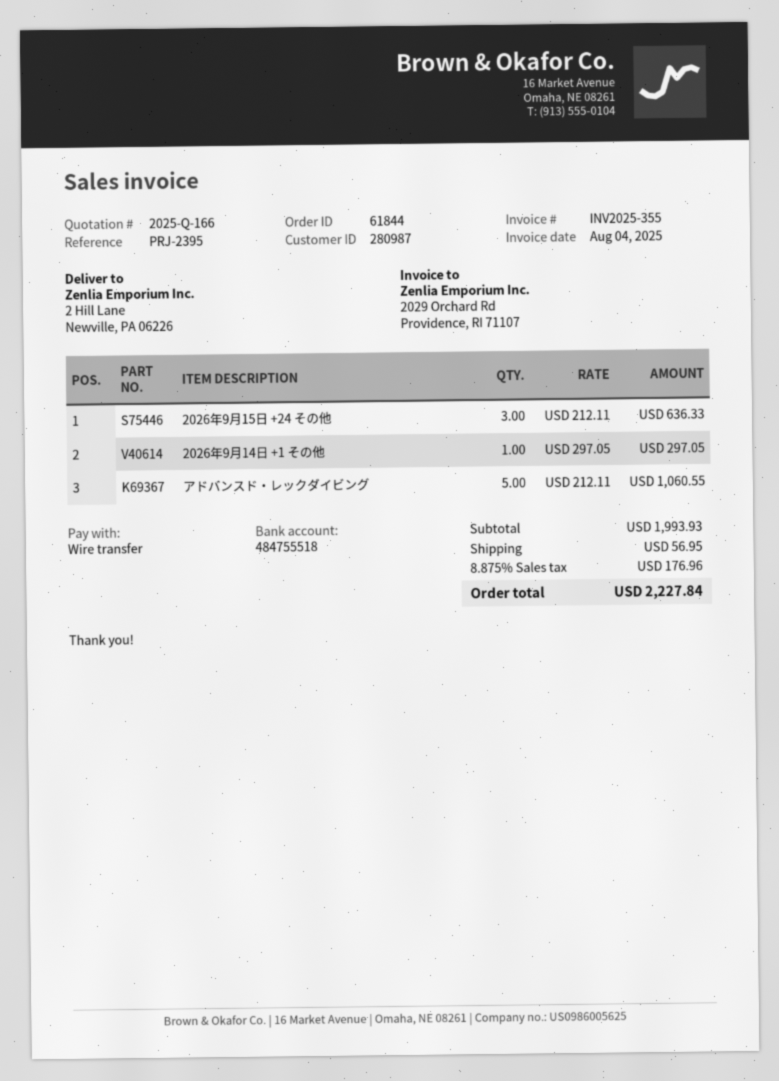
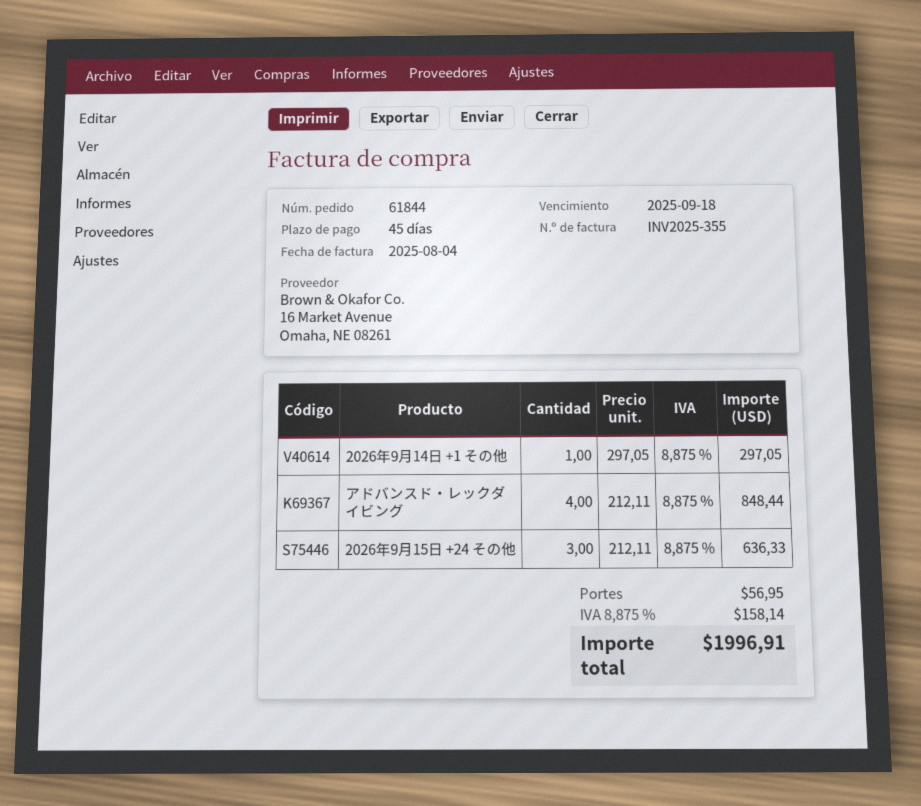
アドバンスド・レックダイビング: 5 x 212.11 = 1060.55 -> 4 x 212.11 = 848.44
tax: 8.875% = 176.96 -> 8.875% = 158.14
total: 2227.84 -> 1996.91

